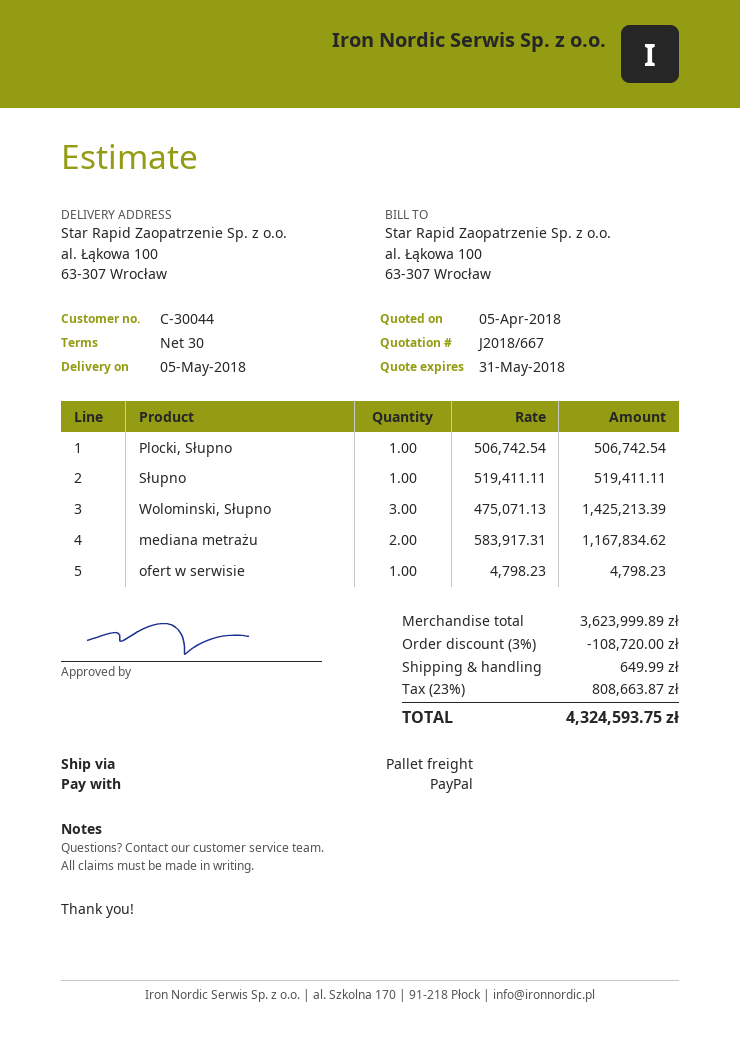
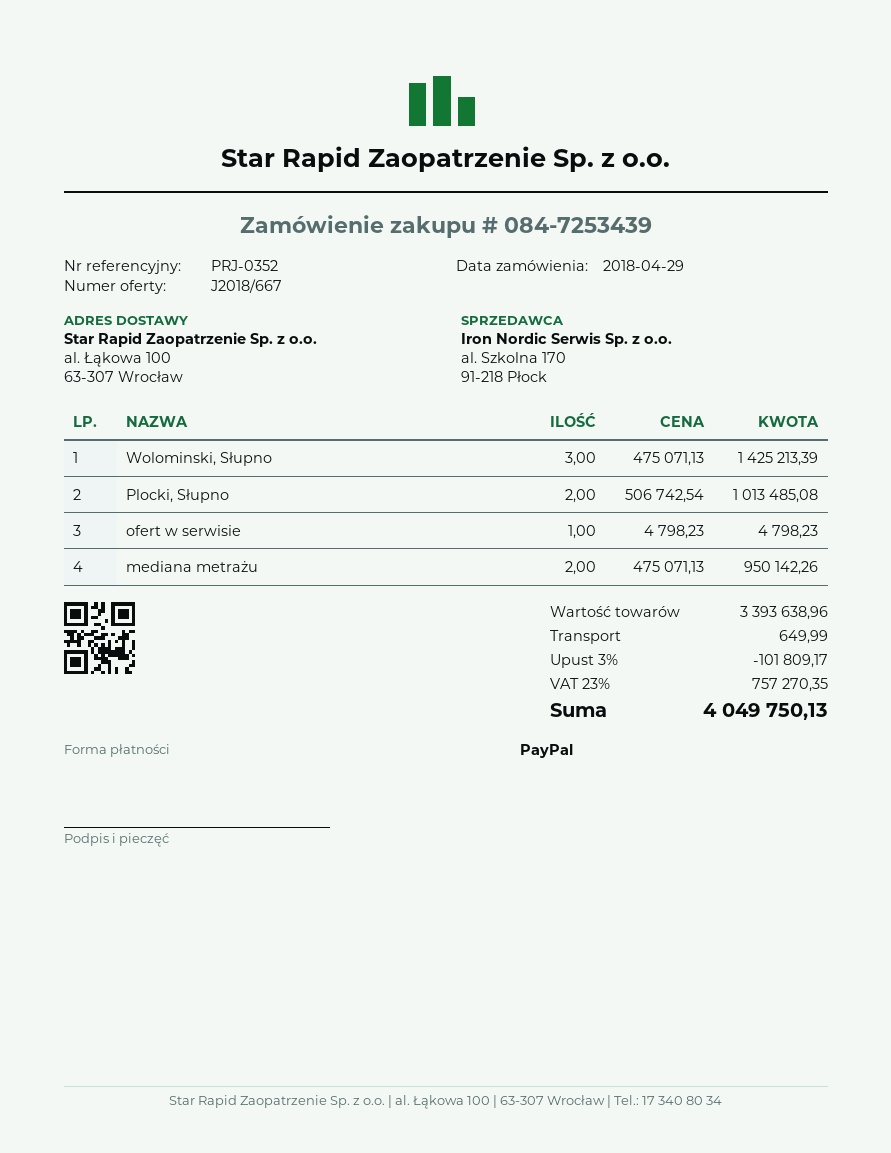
Plocki, Słupno: 1 x 506742.54 = 506742.54 -> 2 x 506742.54 = 1013485.08
Słupno: 1 x 519411.11 = 519411.11 -> none
mediana metrażu: 2 x 583917.31 = 1167834.62 -> 2 x 475071.13 = 950142.26
subtotal: 3623999.89 -> 3393638.96
discount: 3% = 108720.00 -> 3% = 101809.17
tax: 23% = 808663.87 -> 23% = 757270.35
total: 4324593.75 -> 4049750.13

